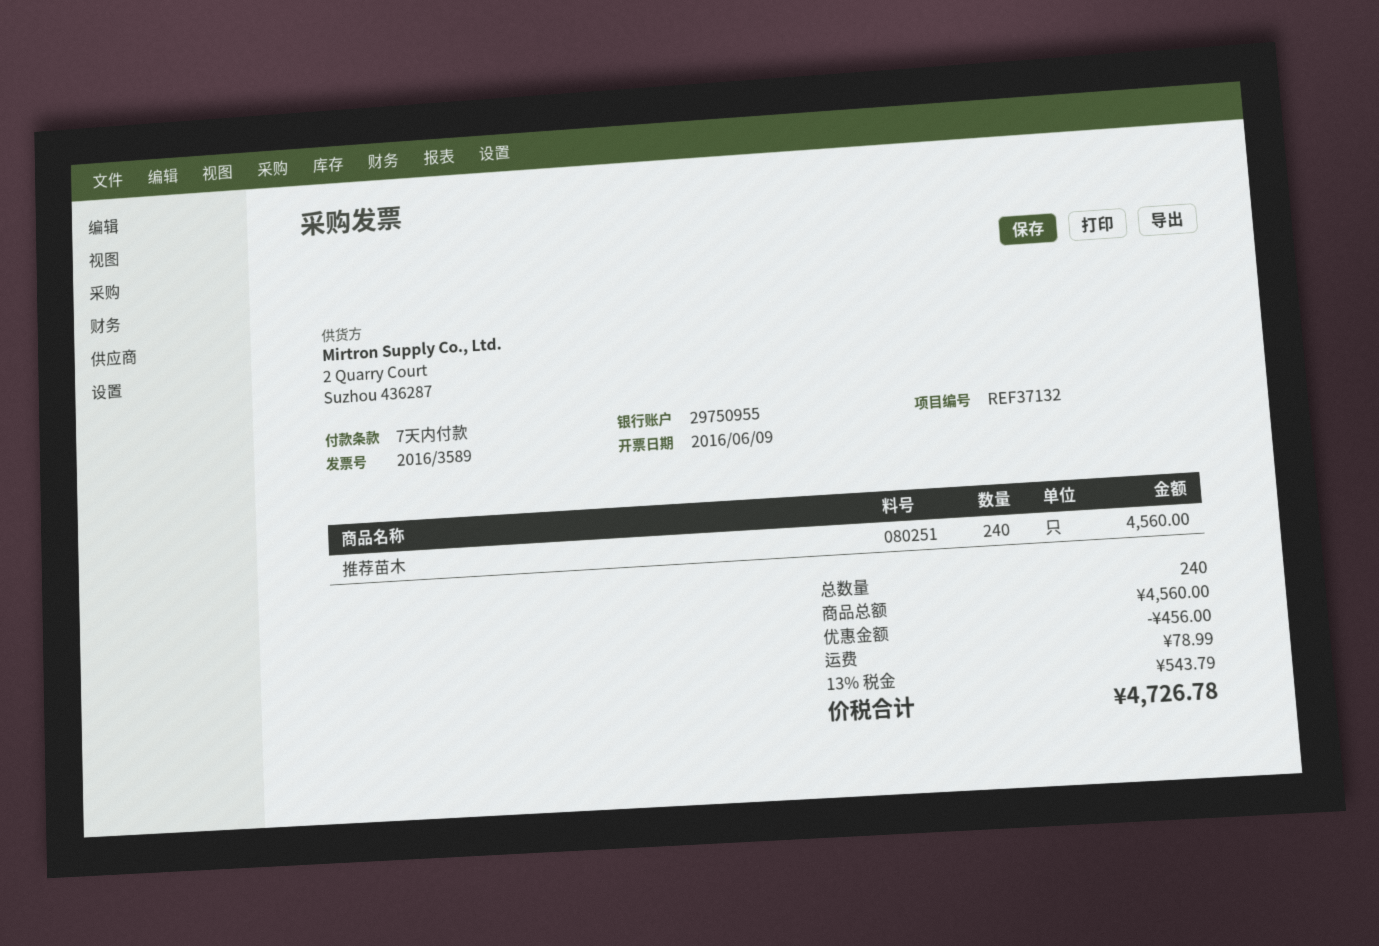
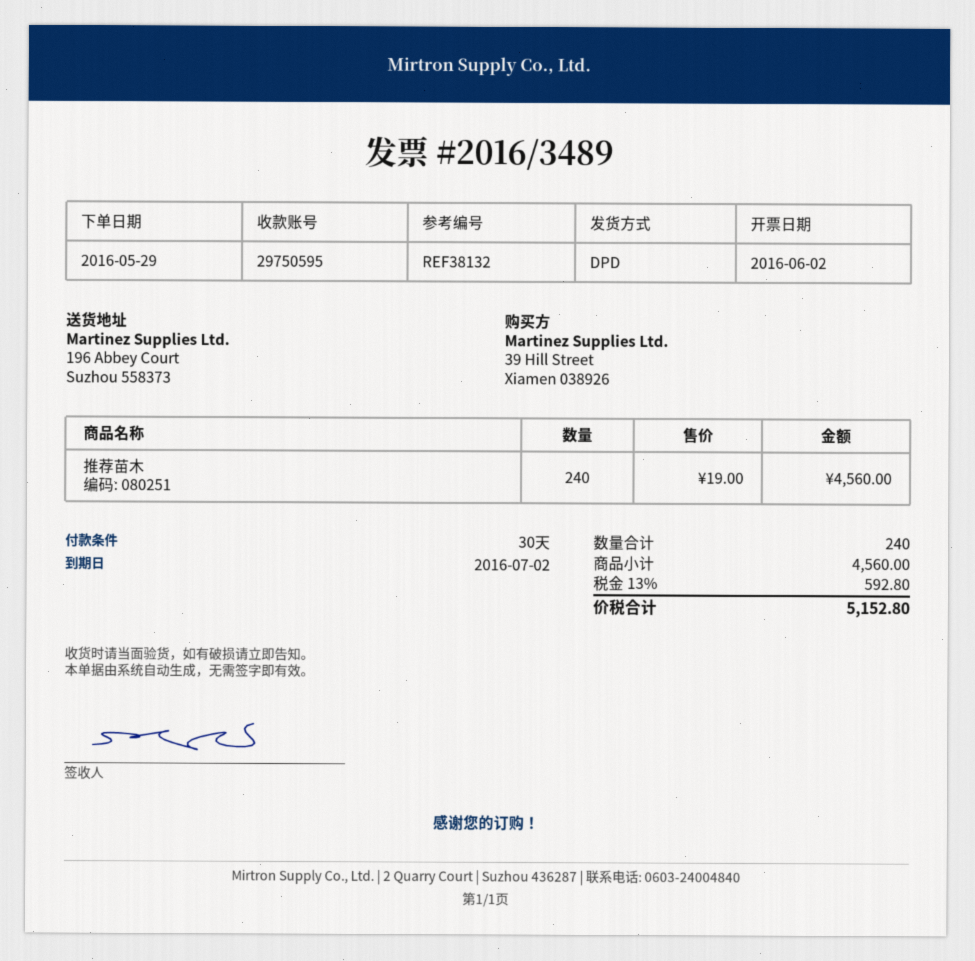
invoice number: 2016/3589 -> 2016/3489
invoice date: 2016-06-09 -> 2016-06-02
payment terms: 7 days -> 30 days
reference: REF37132 -> REF38132
bank account: 29750955 -> 29750595
discount: 456.00 -> none
shipping: 78.99 -> none
tax: 13% = 543.79 -> 13% = 592.80
total: 4726.78 -> 5152.80

